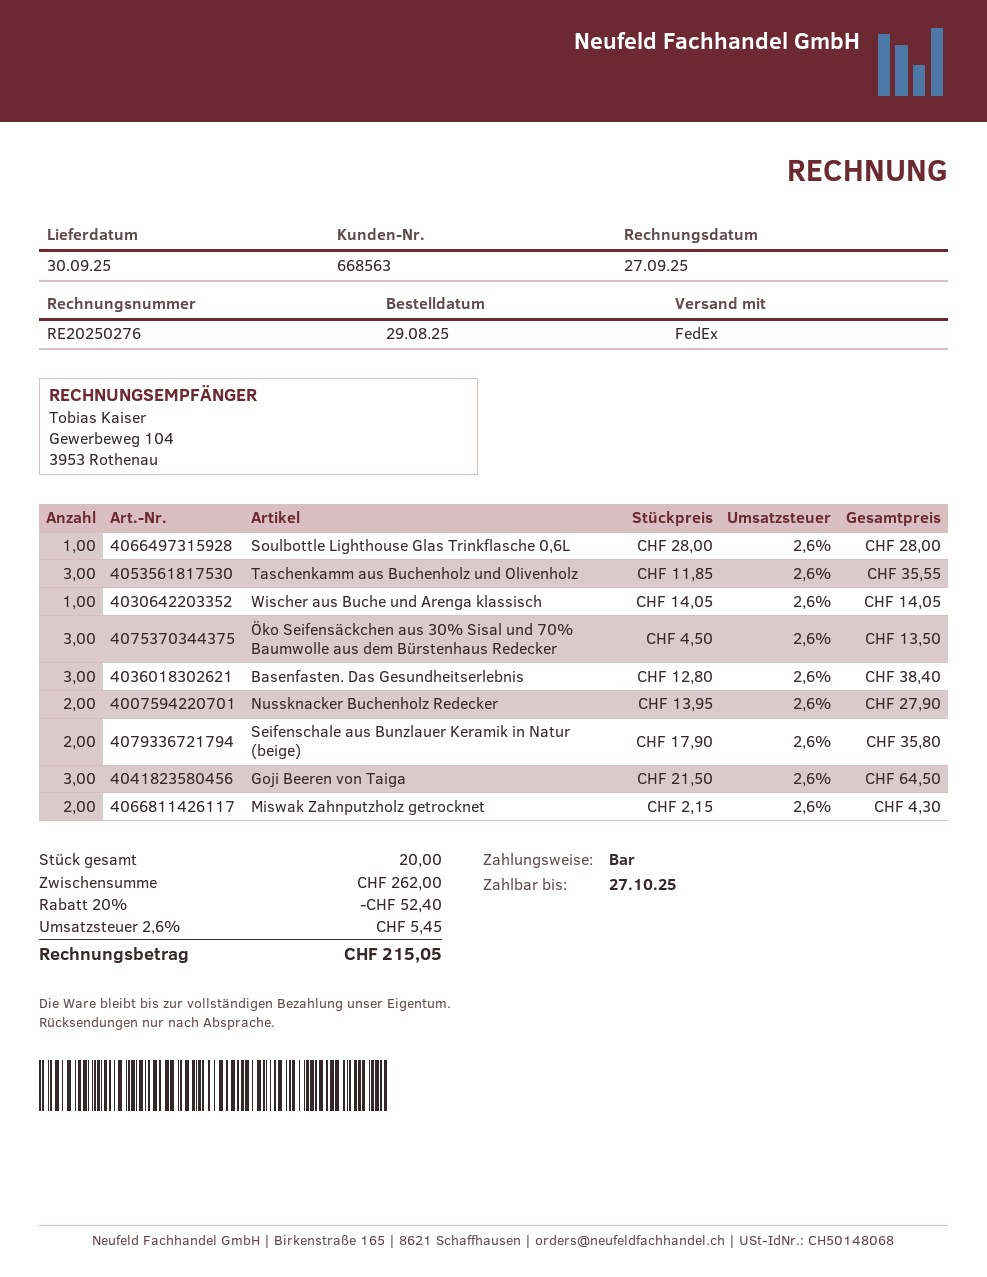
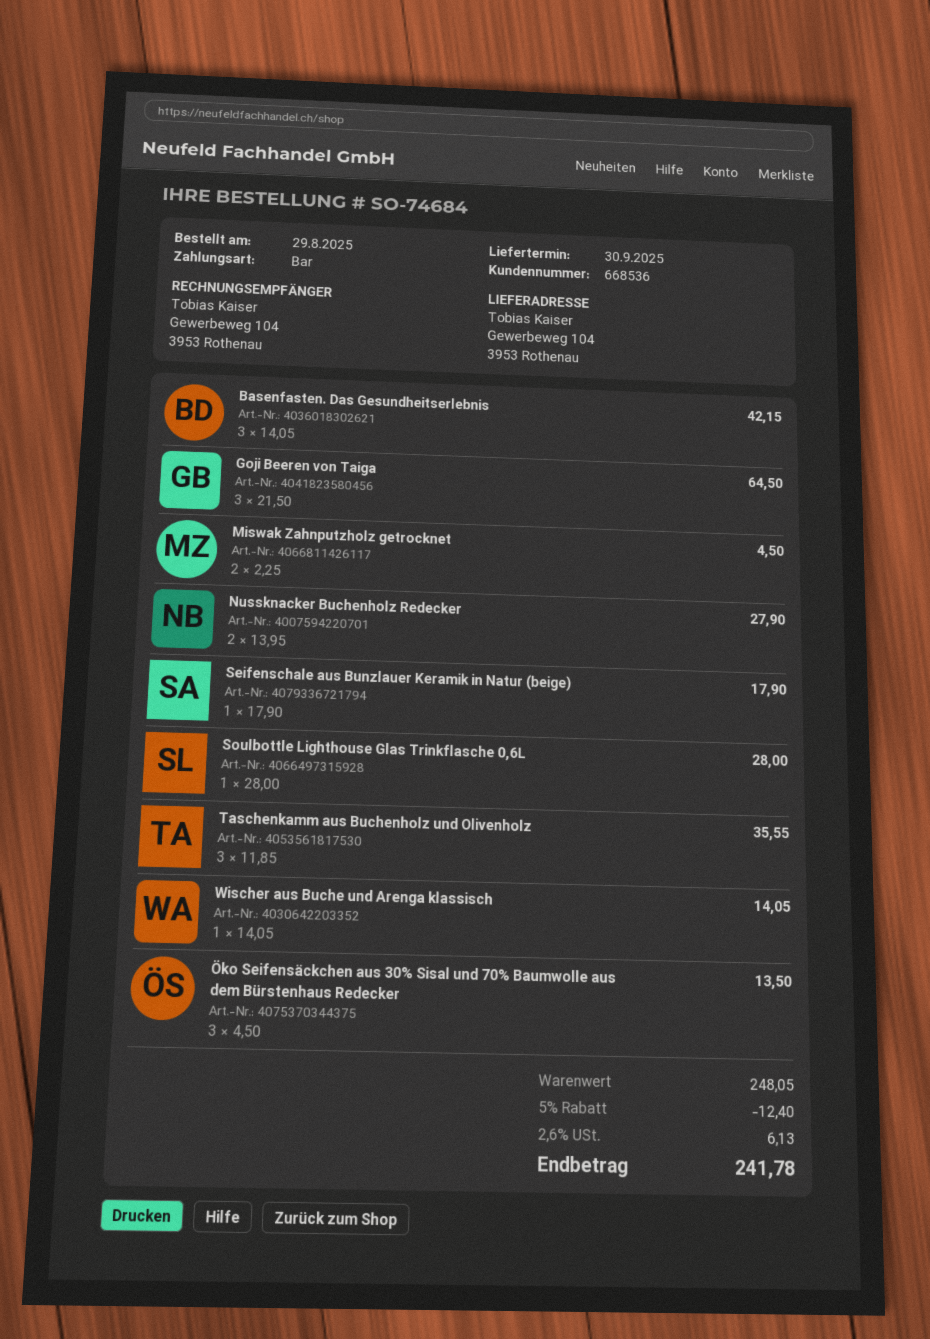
customer number: 668563 -> 668536
Basenfasten. Das Gesundheitserlebnis: 3 x 12.80 = 38.40 -> 3 x 14.05 = 42.15
Seifenschale aus Bunzlauer Keramik in Natur (beige): 2 x 17.90 = 35.80 -> 1 x 17.90 = 17.90
Miswak Zahnputzholz getrocknet: 2 x 2.15 = 4.30 -> 2 x 2.25 = 4.50
subtotal: 262.00 -> 248.05
discount: 20% = 52.40 -> 5% = 12.40
tax: 2.6% = 5.45 -> 2.6% = 6.13
total: 215.05 -> 241.78

